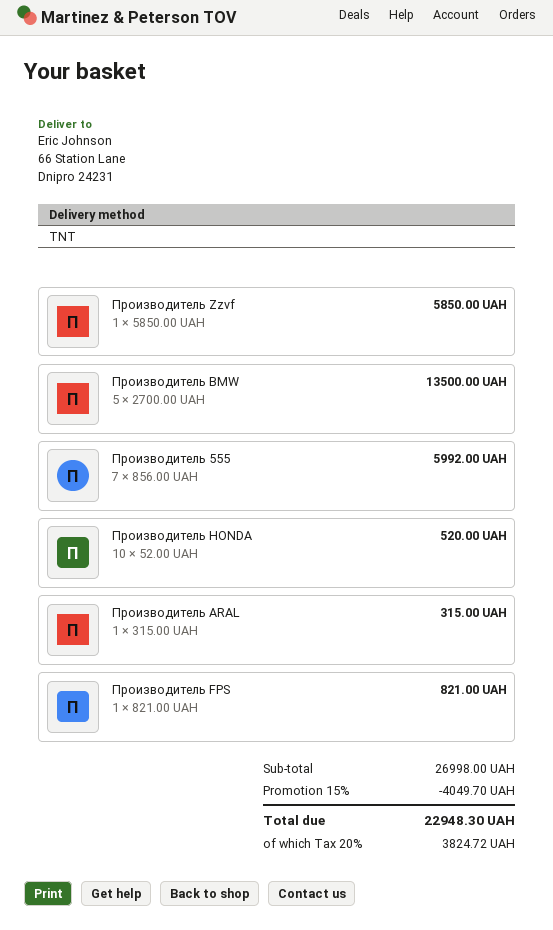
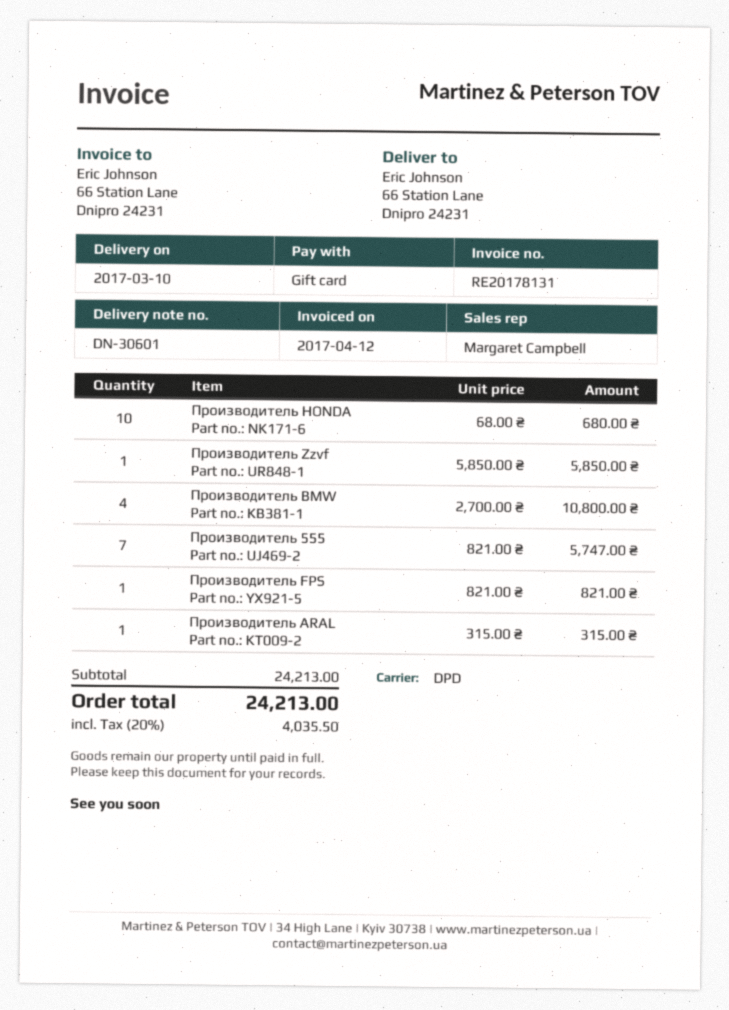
shipping method: TNT -> DPD
Производитель BMW: 5 x 2700.00 = 13500.00 -> 4 x 2700.00 = 10800.00
Производитель 555: 7 x 856.00 = 5992.00 -> 7 x 821.00 = 5747.00
Производитель HONDA: 10 x 52.00 = 520.00 -> 10 x 68.00 = 680.00
subtotal: 26998.00 -> 24213.00
discount: 15% = 4049.70 -> none
tax: 20% = 3824.72 -> 20% = 4035.50
total: 22948.30 -> 24213.00

